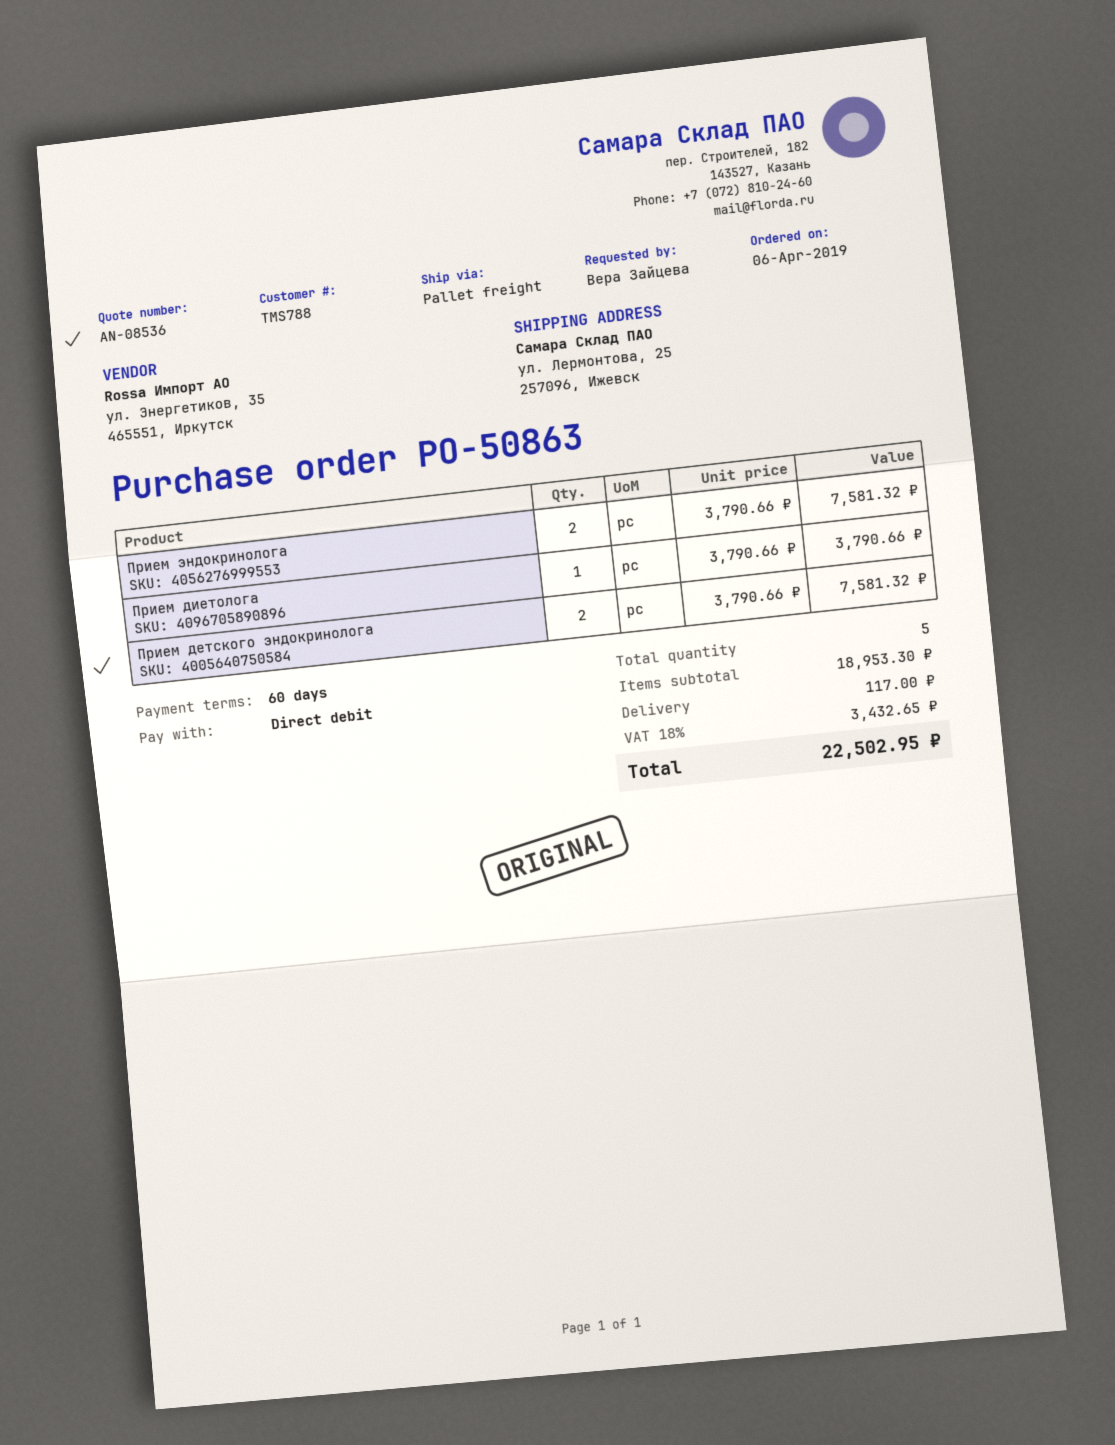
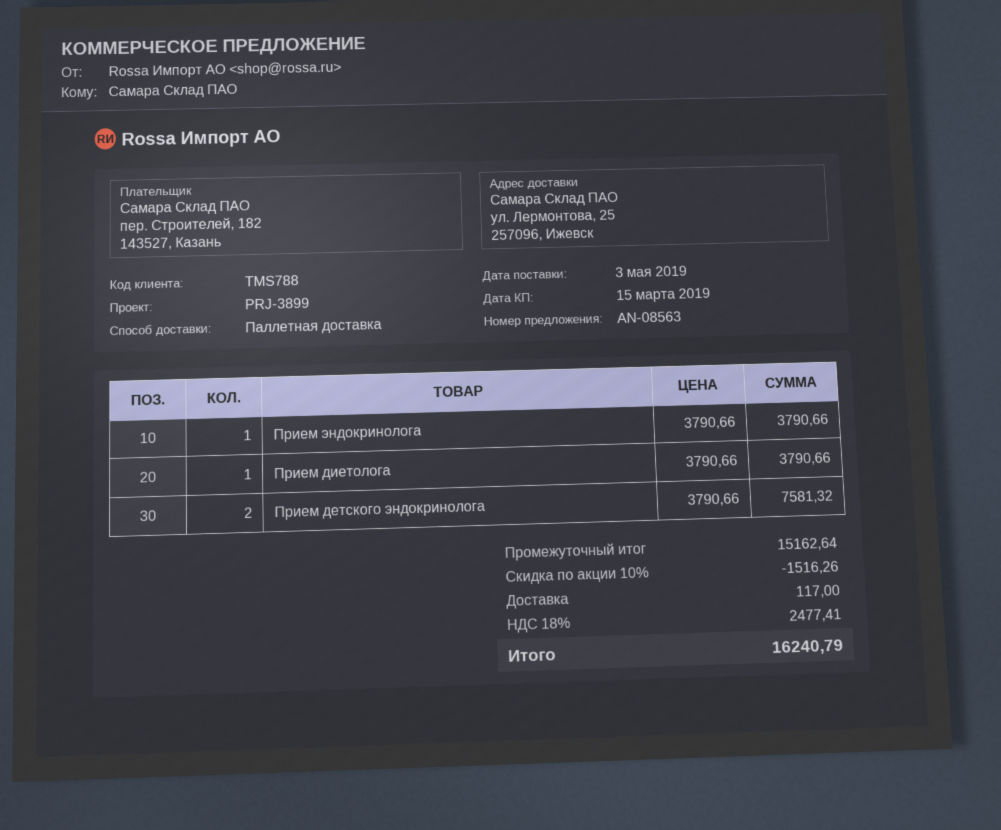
quote number: AN-08536 -> AN-08563
Прием эндокринолога: 2 x 3790.66 = 7581.32 -> 1 x 3790.66 = 3790.66
subtotal: 18953.30 -> 15162.64
discount: none -> 10% = 1516.26
tax: 18% = 3432.65 -> 18% = 2477.41
total: 22502.95 -> 16240.79

